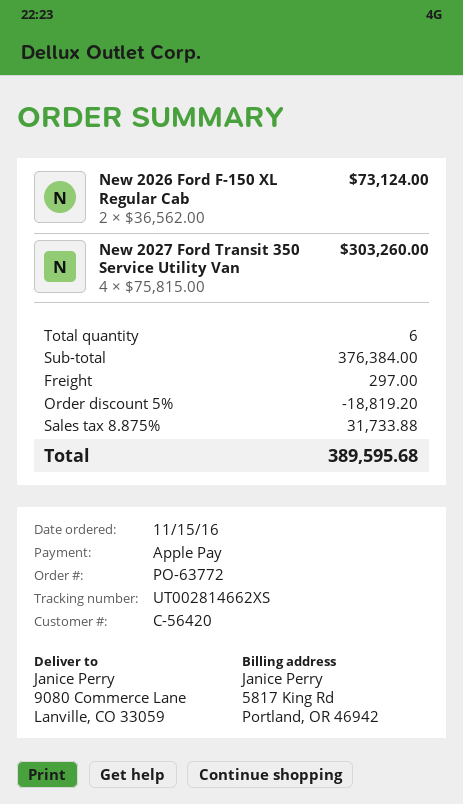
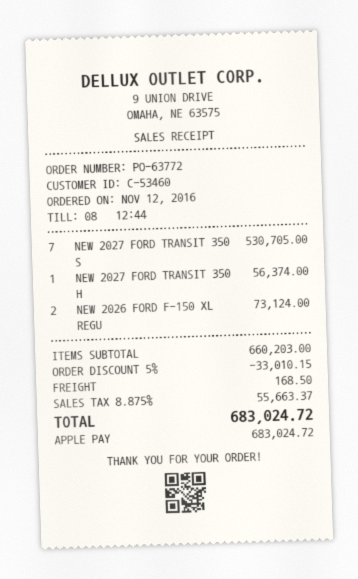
order date: 2016-11-15 -> 2016-11-12
customer number: C-56420 -> C-53460
New 2027 Ford Transit 350 Service Utility Van: 4 for 303260.00 -> 7 for 530705.00
NEW 2027 FORD TRANSIT 350 H: none -> 1 for 56374.00
subtotal: 376384.00 -> 660203.00
discount: 5% = 18819.20 -> 5% = 33010.15
shipping: 297.00 -> 168.50
tax: 8.875% = 31733.88 -> 8.875% = 55663.37
total: 389595.68 -> 683024.72

